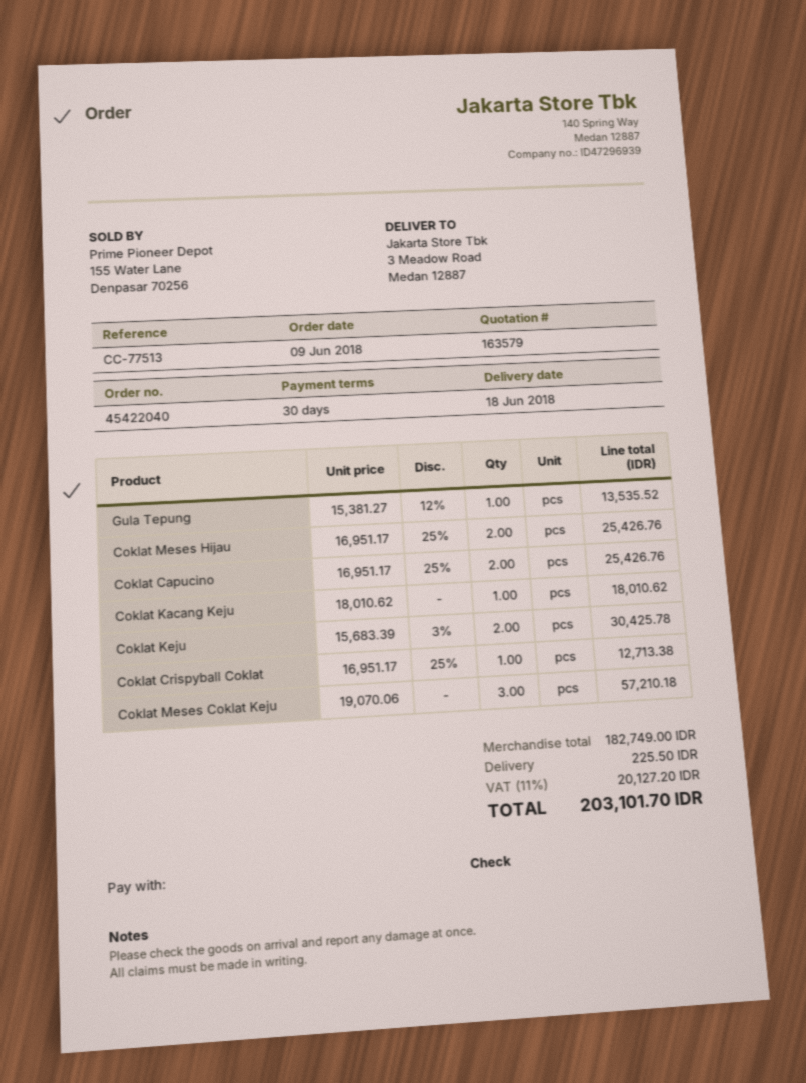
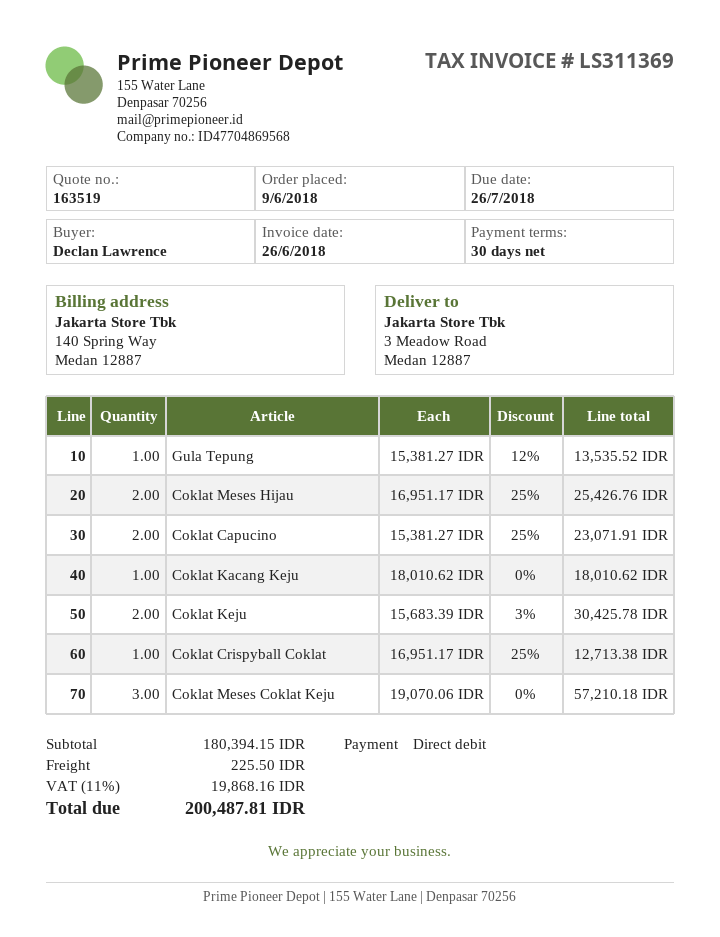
quote number: 163579 -> 163519
payment method: cheque -> direct debit
Coklat Capucino: 2 x 16951.17 - 25% = 25426.76 -> 2 x 15381.27 - 25% = 23071.91
subtotal: 182749.00 -> 180394.15
tax: 11% = 20127.20 -> 11% = 19868.16
total: 203101.70 -> 200487.81

